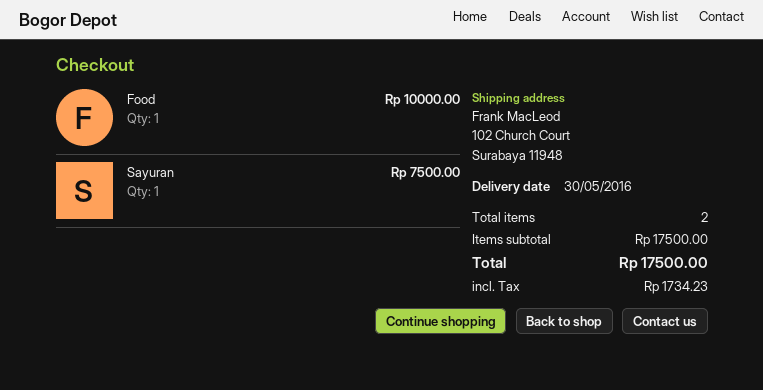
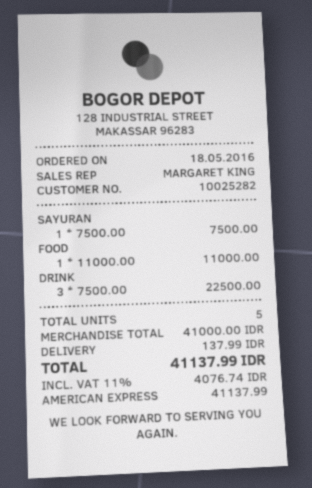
Food: 1 for 10000.00 -> 1 for 11000.00
DRINK: none -> 3 for 22500.00
total quantity: 2 -> 5
subtotal: 17500.00 -> 41000.00
shipping: none -> 137.99
tax: 1734.23 -> 4076.74
total: 17500.00 -> 41137.99

